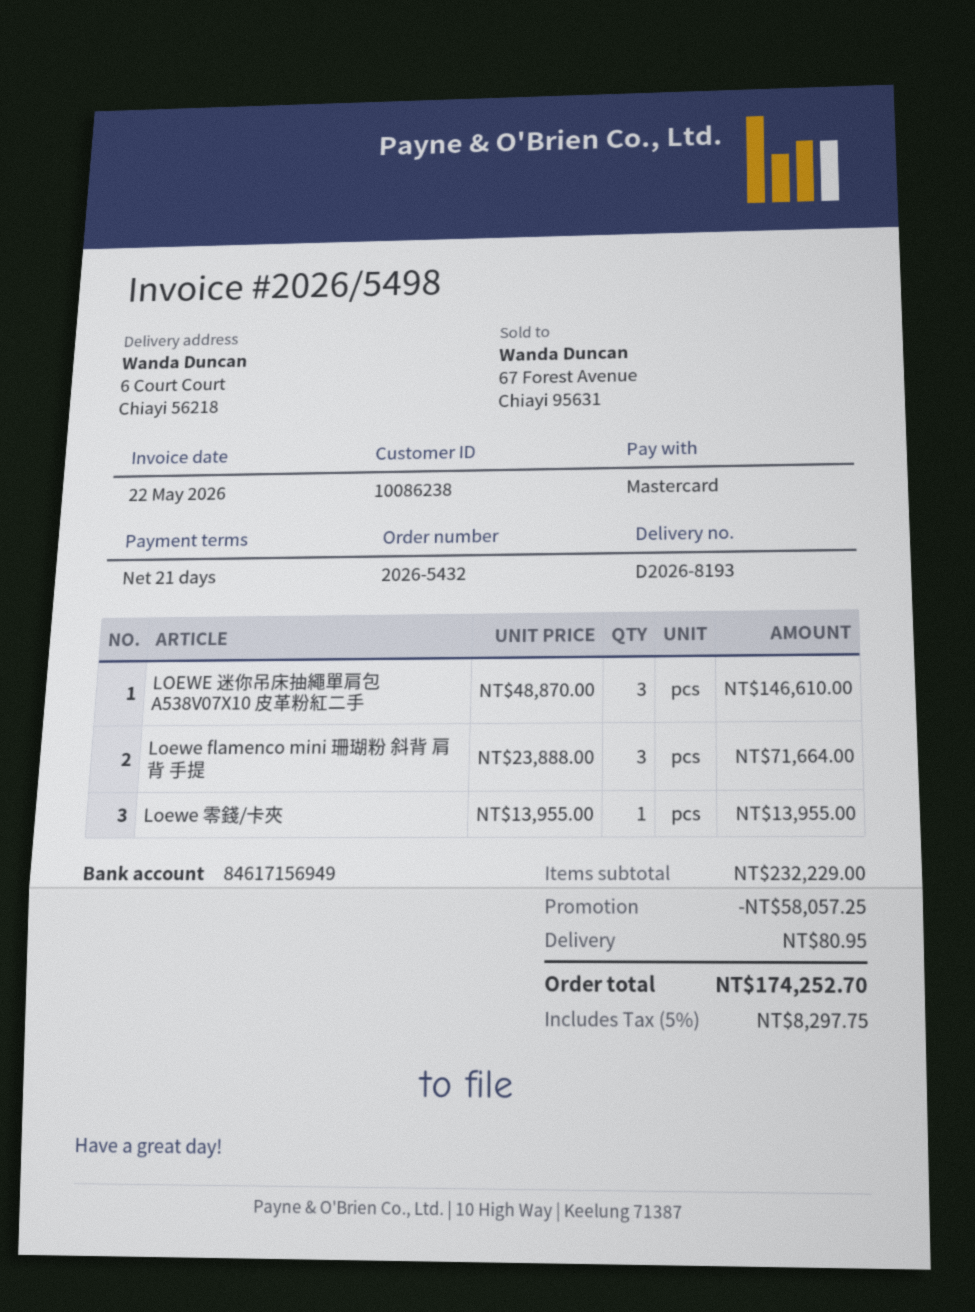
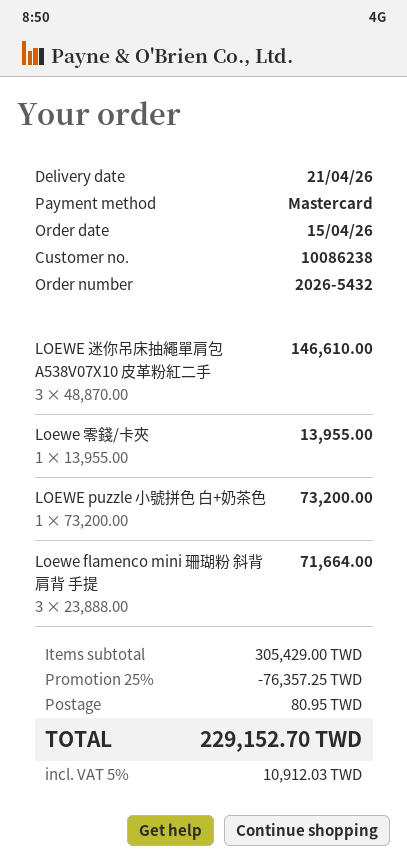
LOEWE puzzle 小號拼色 白+奶茶色: none -> 1 x 73200.00 = 73200.00
subtotal: 232229.00 -> 305429.00
discount: 58057.25 -> 76357.25
tax: 5% = 8297.75 -> 5% = 10912.03
total: 174252.70 -> 229152.70

